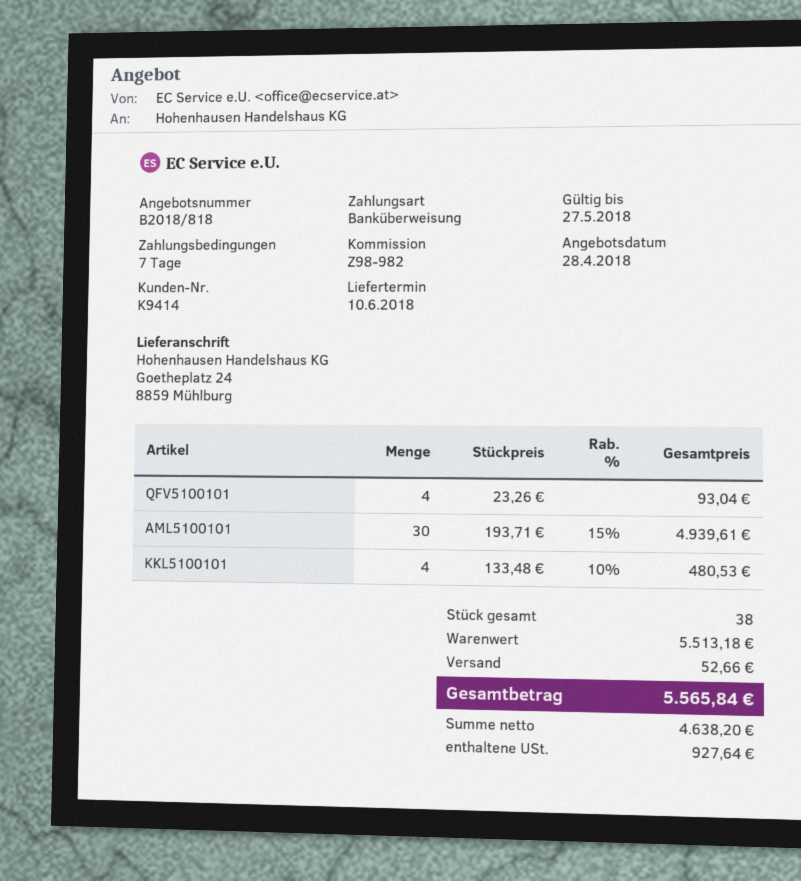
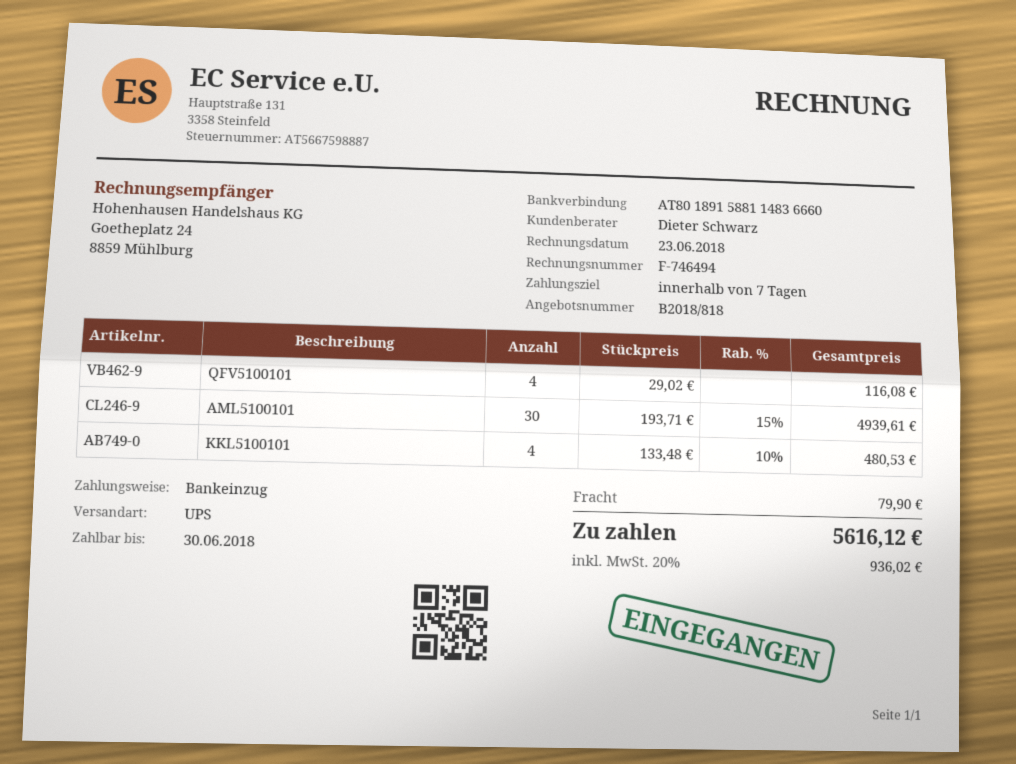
payment method: bank transfer -> direct debit
QFV5100101: 4 x 23.26 = 93.04 -> 4 x 29.02 = 116.08
shipping: 52.66 -> 79.90
tax: 927.64 -> 936.02
total: 5565.84 -> 5616.12

